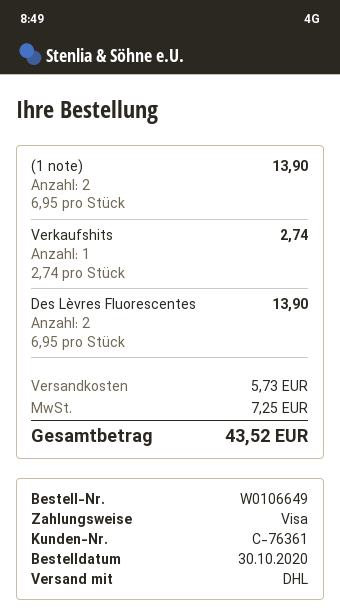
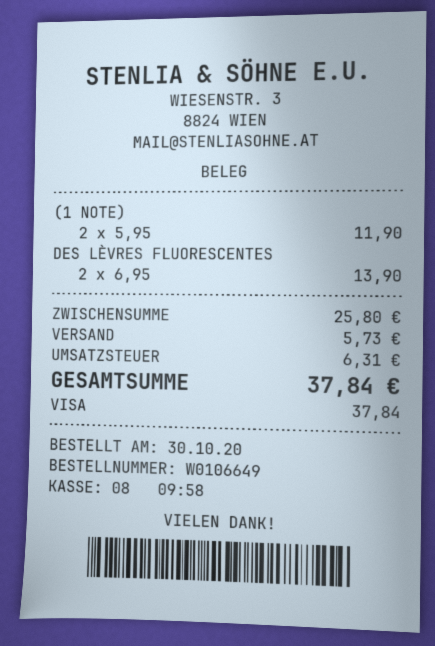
(1 note): 2 x 6.95 = 13.90 -> 2 x 5.95 = 11.90
Verkaufshits: 1 x 2.74 = 2.74 -> none
tax: 7.25 -> 6.31
total: 43.52 -> 37.84

